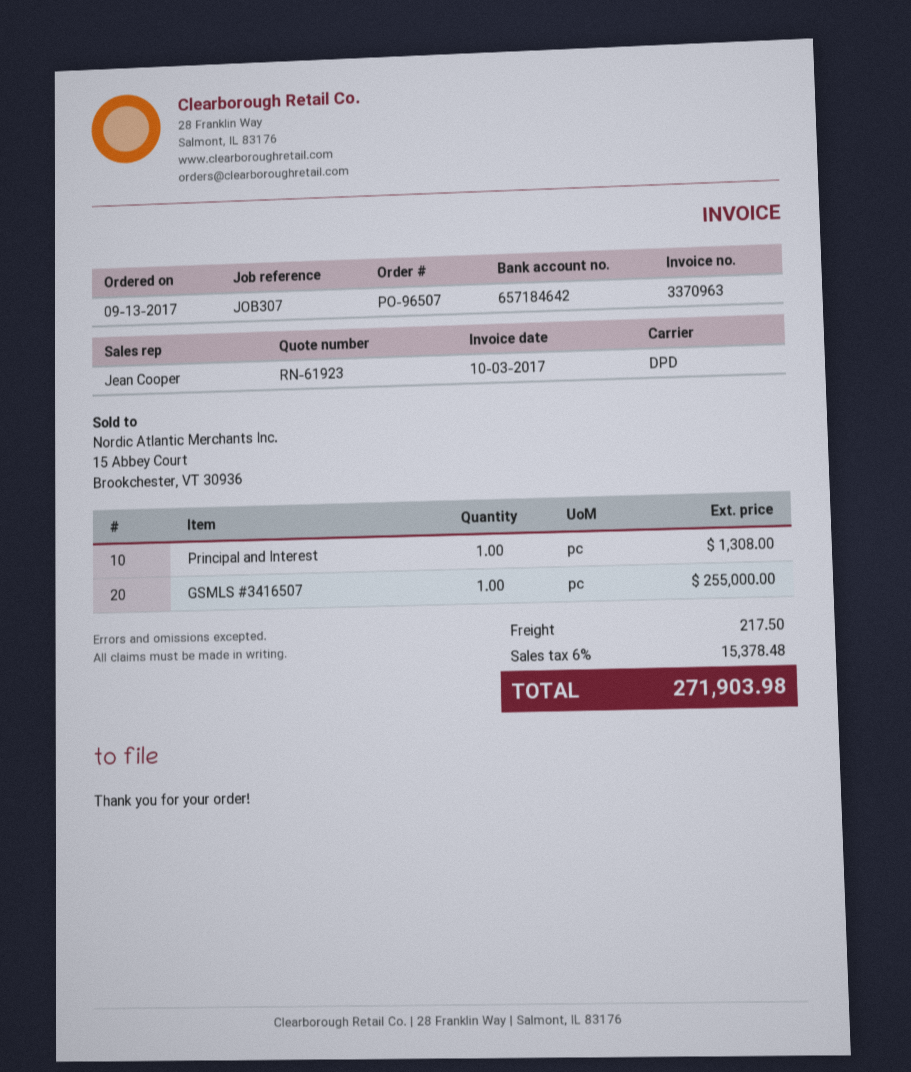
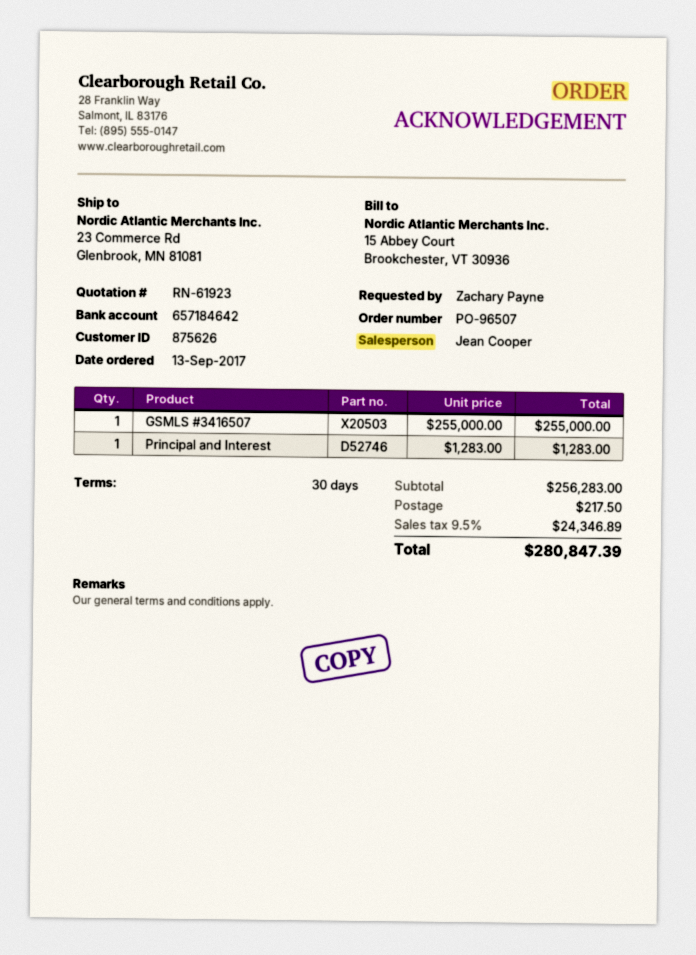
Principal and Interest: 1 for 1308.00 -> 1 for 1283.00
tax: 6% = 15378.48 -> 9.5% = 24346.89
total: 271903.98 -> 280847.39

